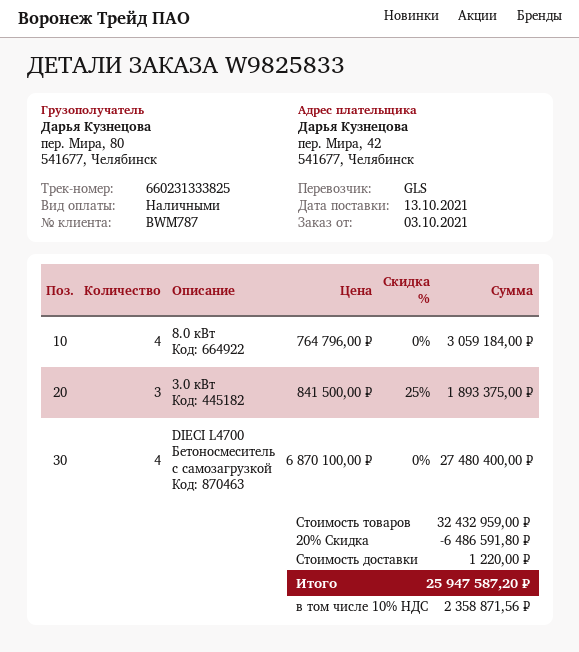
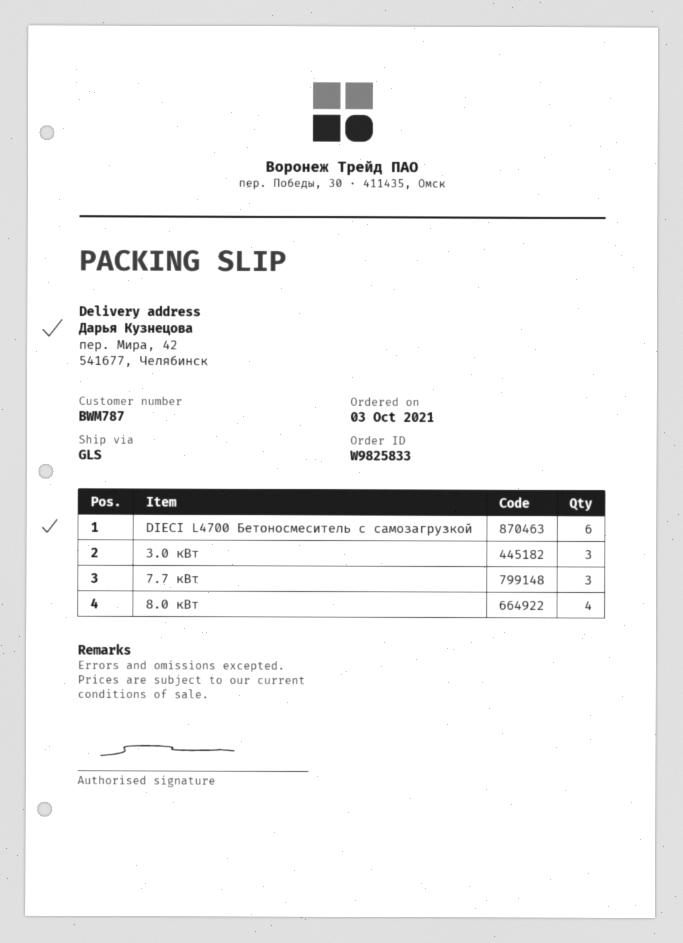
ship to: пер. Мира, 80, 541677, Челябинск -> пер. Мира, 42, 541677, Челябинск
DIECI L4700 Бетоносмеситель с самозагрузкой: 4 -> 6
7.7 кВт: none -> 3

